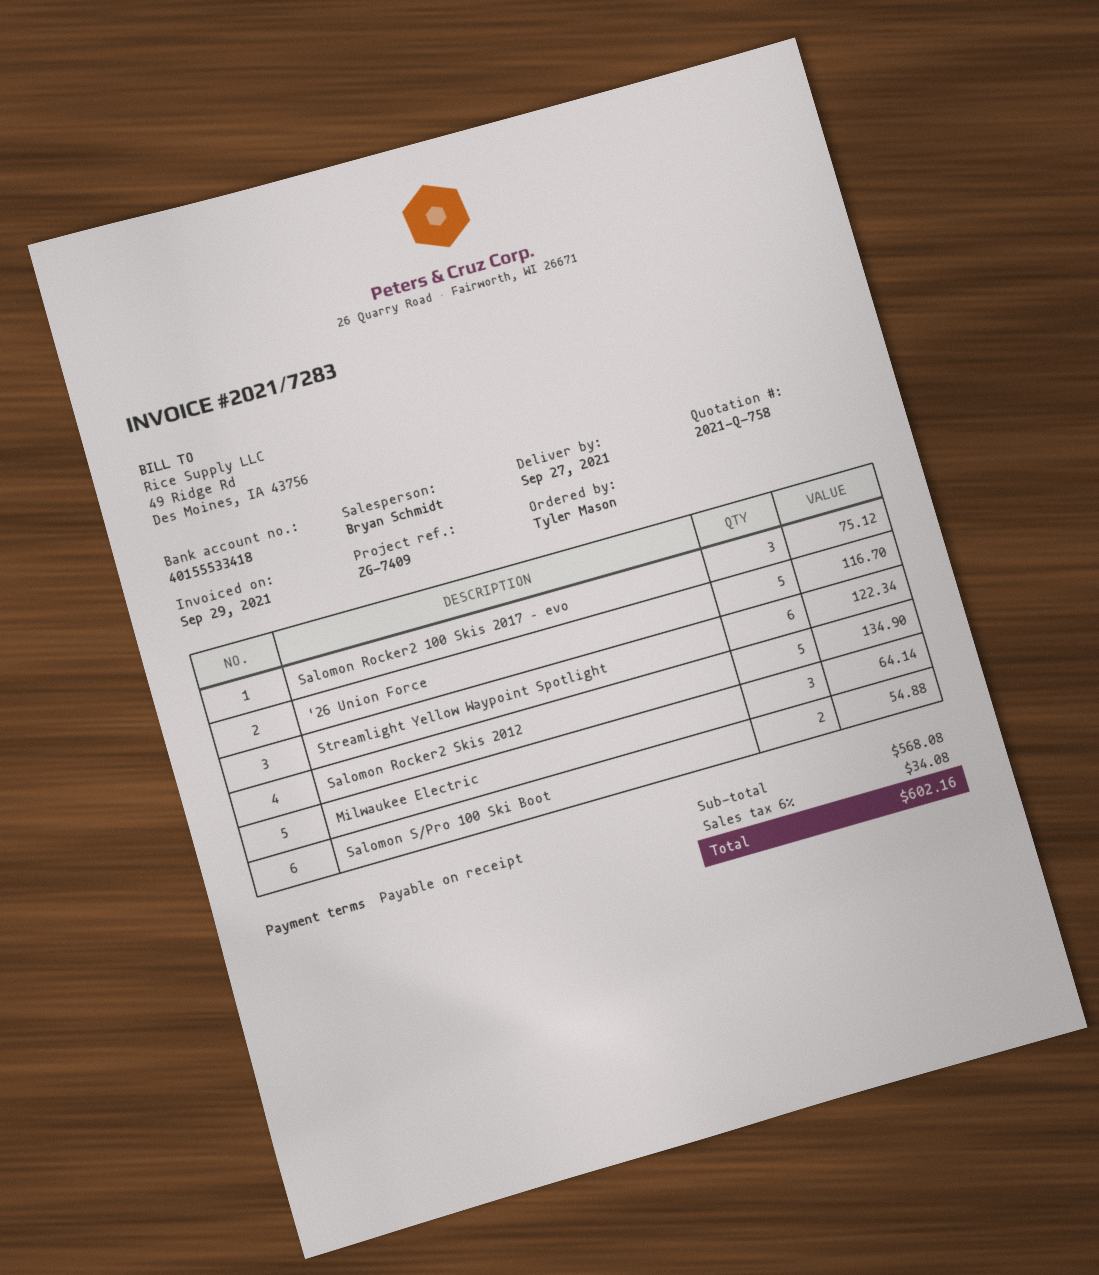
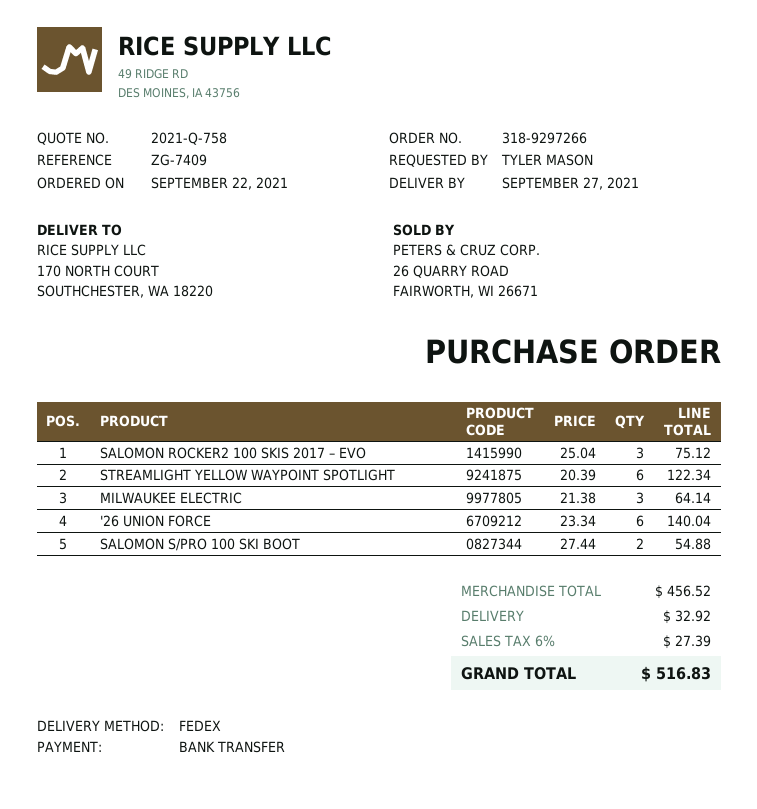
'26 Union Force: 5 for 116.70 -> 6 for 140.04
Salomon Rocker2 Skis 2012: 5 for 134.90 -> none
subtotal: 568.08 -> 456.52
shipping: none -> 32.92
tax: 6% = 34.08 -> 6% = 27.39
total: 602.16 -> 516.83

